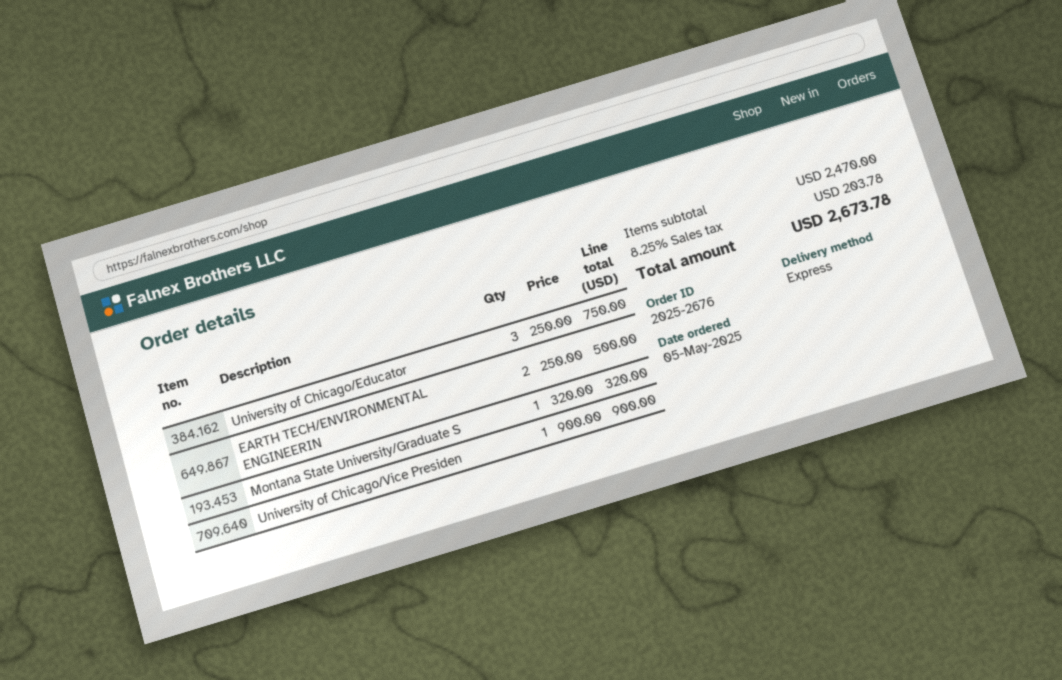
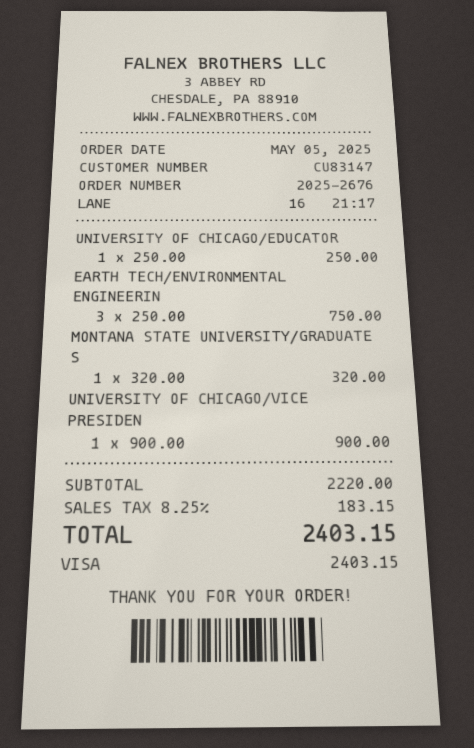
University of Chicago/Educator: 3 x 250.00 = 750.00 -> 1 x 250.00 = 250.00
EARTH TECH/ENVIRONMENTAL ENGINEERIN: 2 x 250.00 = 500.00 -> 3 x 250.00 = 750.00
subtotal: 2470.00 -> 2220.00
tax: 8.25% = 203.78 -> 8.25% = 183.15
total: 2673.78 -> 2403.15

